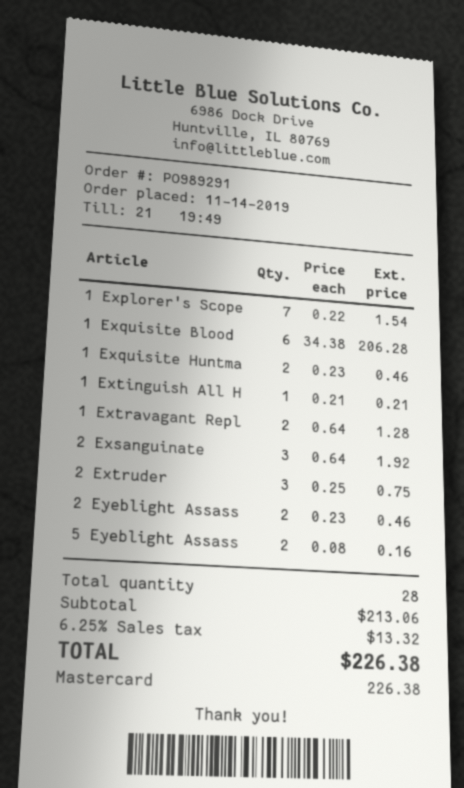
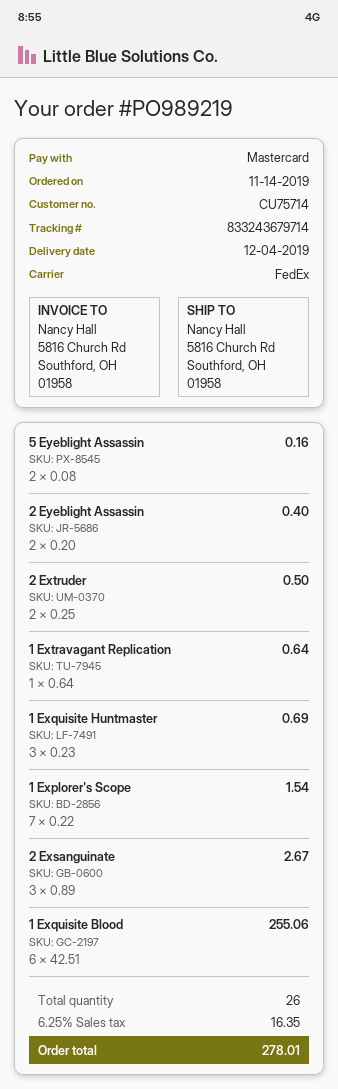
order number: PO989291 -> PO989219
1 Exquisite Blood: 6 x 34.38 = 206.28 -> 6 x 42.51 = 255.06
1 Exquisite Huntma: 2 x 0.23 = 0.46 -> 3 x 0.23 = 0.69
1 Extinguish All H: 1 x 0.21 = 0.21 -> none
1 Extravagant Repl: 2 x 0.64 = 1.28 -> 1 x 0.64 = 0.64
2 Exsanguinate: 3 x 0.64 = 1.92 -> 3 x 0.89 = 2.67
2 Extruder: 3 x 0.25 = 0.75 -> 2 x 0.25 = 0.50
2 Eyeblight Assass: 2 x 0.23 = 0.46 -> 2 x 0.20 = 0.40
total quantity: 28 -> 26
tax: 6.25% = 13.32 -> 6.25% = 16.35
total: 226.38 -> 278.01

